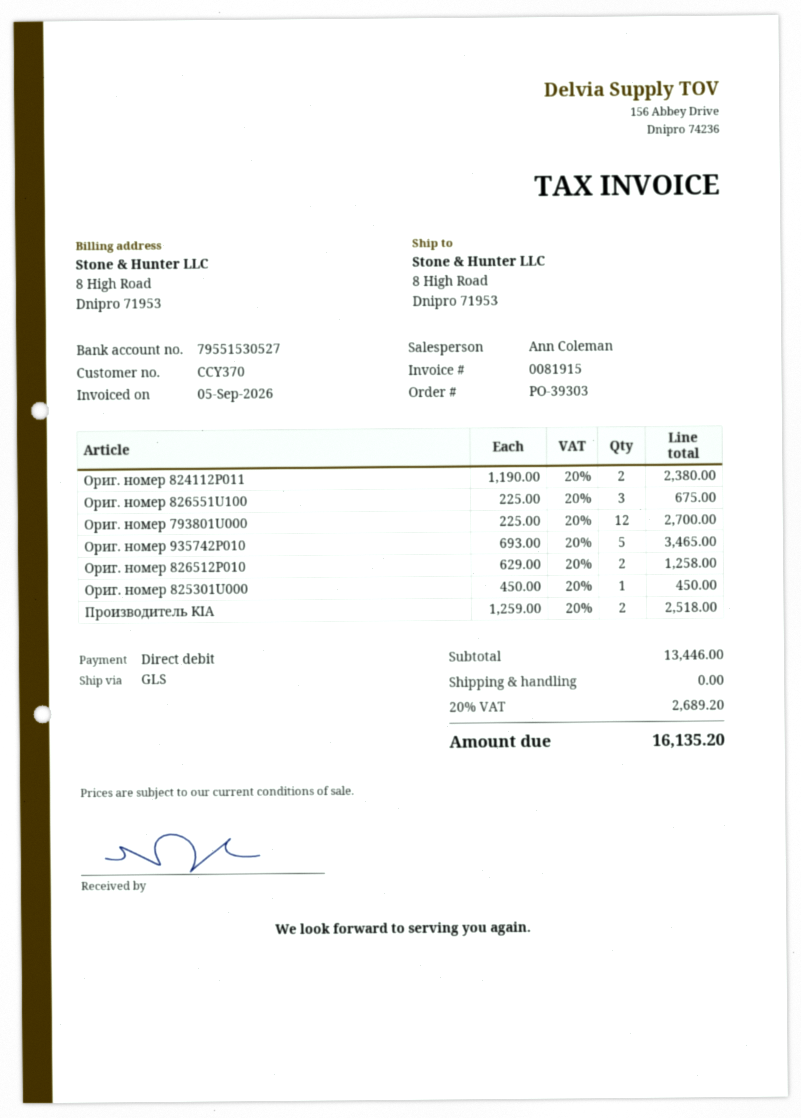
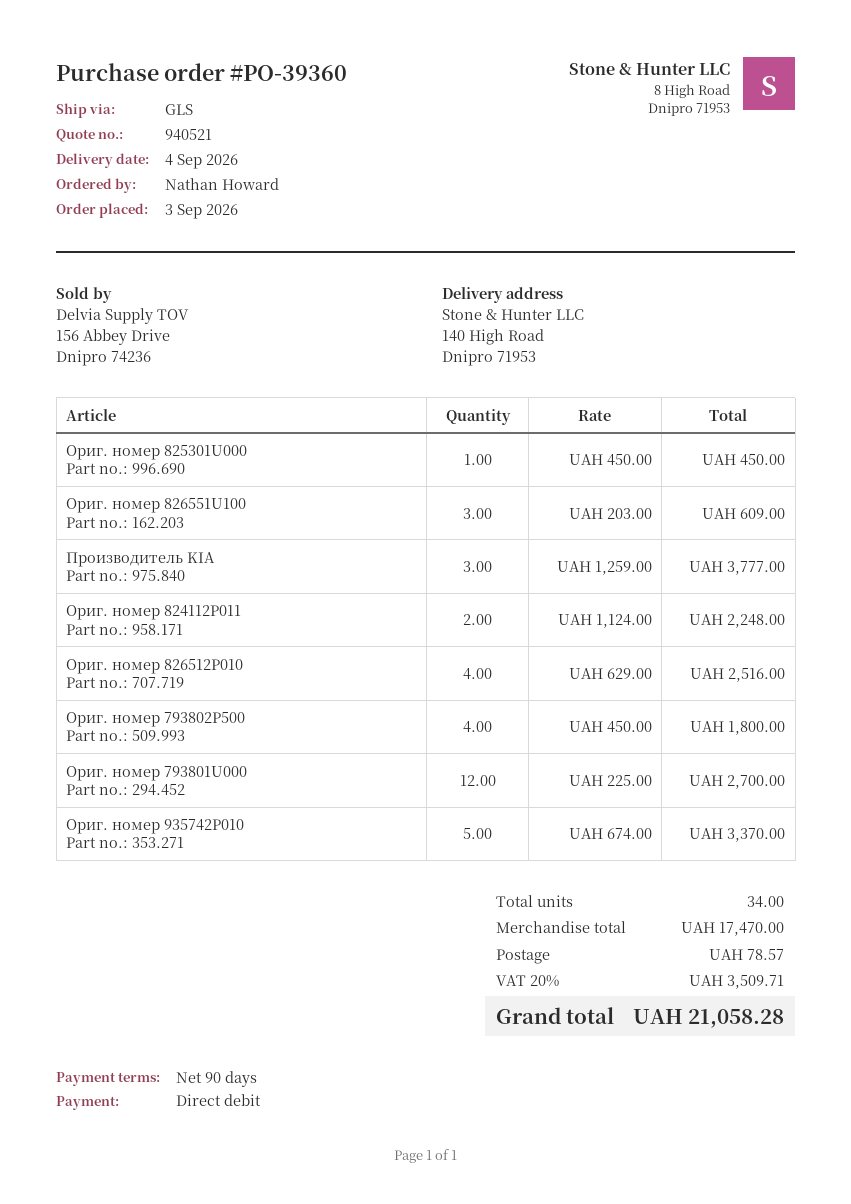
order number: PO-39303 -> PO-39360
ship to: 8 High Road, Dnipro 71953 -> 140 High Road, Dnipro 71953
Ориг. номер 824112P011: 2 x 1190.00 = 2380.00 -> 2 x 1124.00 = 2248.00
Ориг. номер 826551U100: 3 x 225.00 = 675.00 -> 3 x 203.00 = 609.00
Ориг. номер 935742P010: 5 x 693.00 = 3465.00 -> 5 x 674.00 = 3370.00
Ориг. номер 826512P010: 2 x 629.00 = 1258.00 -> 4 x 629.00 = 2516.00
Производитель KIA: 2 x 1259.00 = 2518.00 -> 3 x 1259.00 = 3777.00
Ориг. номер 793802P500: none -> 4 x 450.00 = 1800.00
subtotal: 13446.00 -> 17470.00
shipping: 0.00 -> 78.57
tax: 20% = 2689.20 -> 20% = 3509.71
total: 16135.20 -> 21058.28

